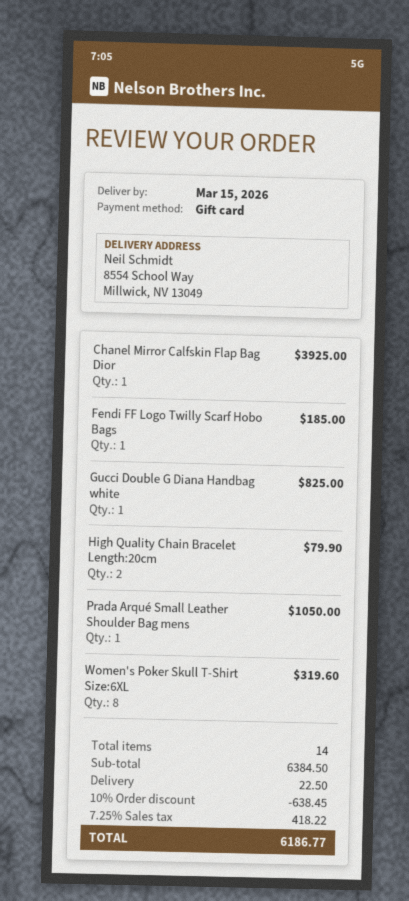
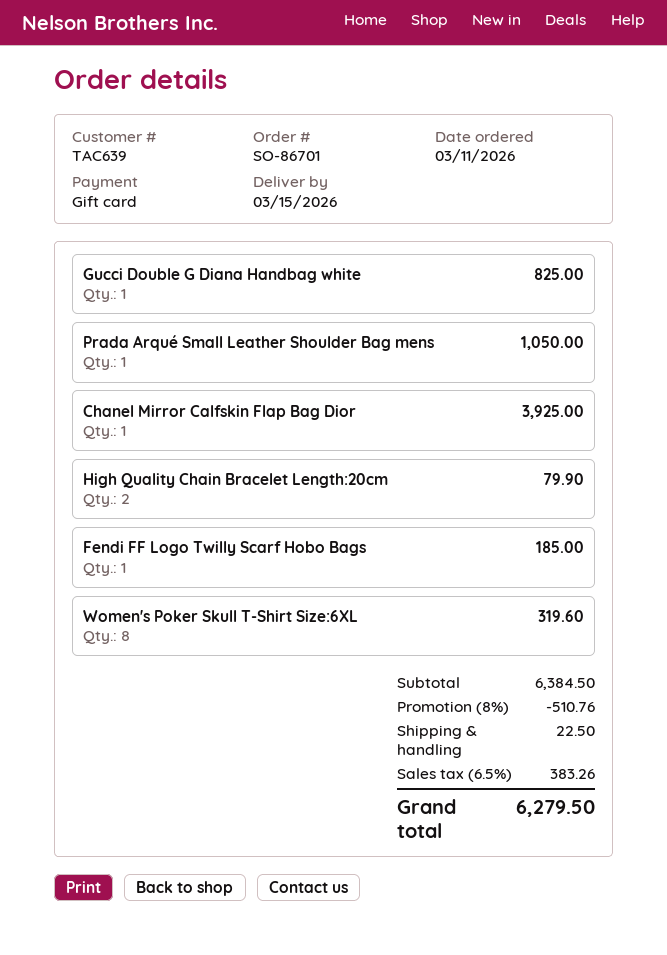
discount: 10% = 638.45 -> 8% = 510.76
tax: 7.25% = 418.22 -> 6.5% = 383.26
total: 6186.77 -> 6279.50

